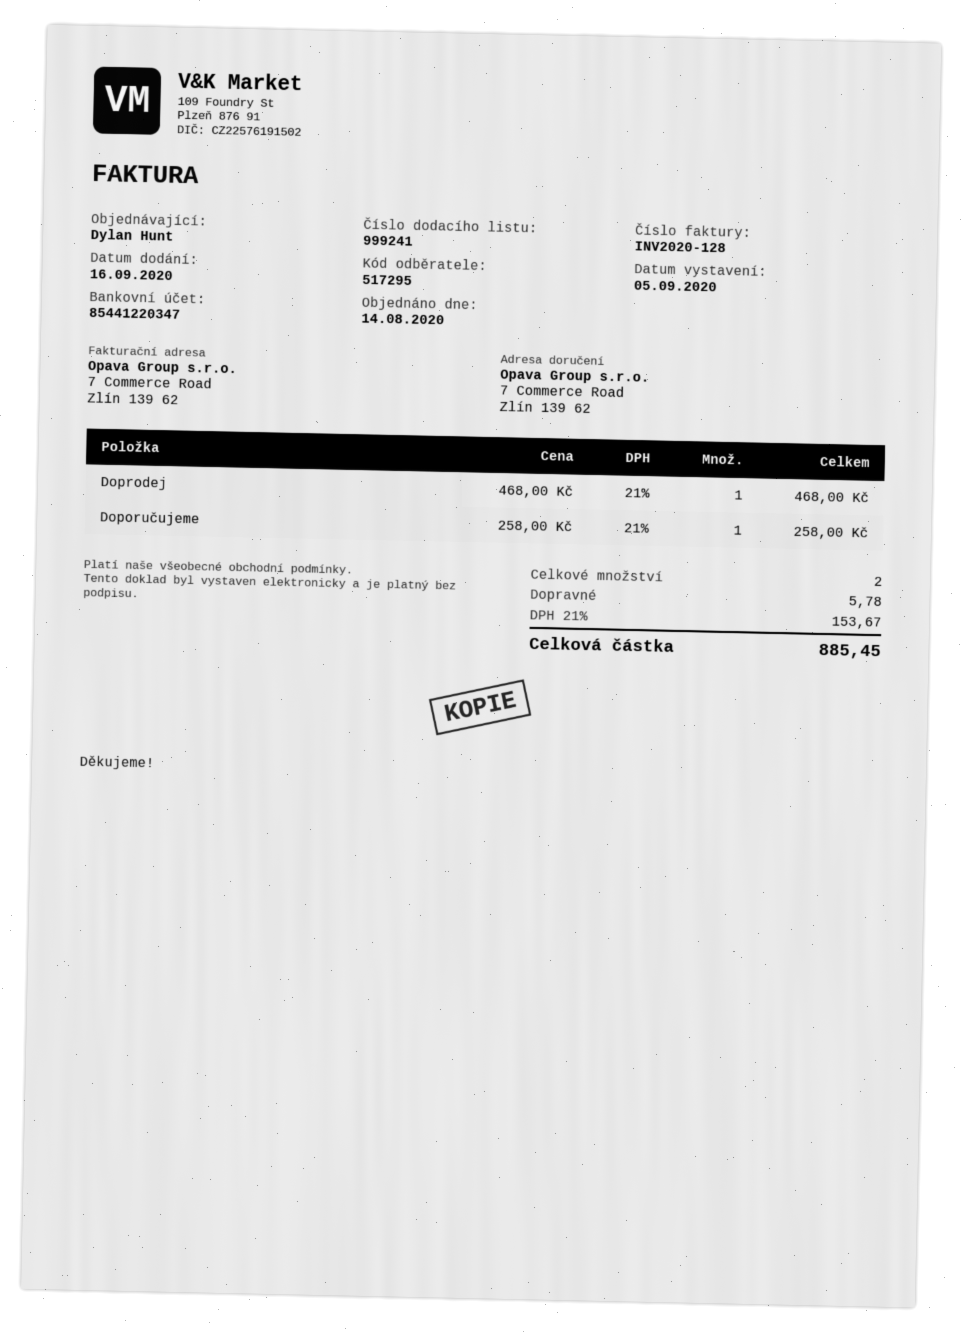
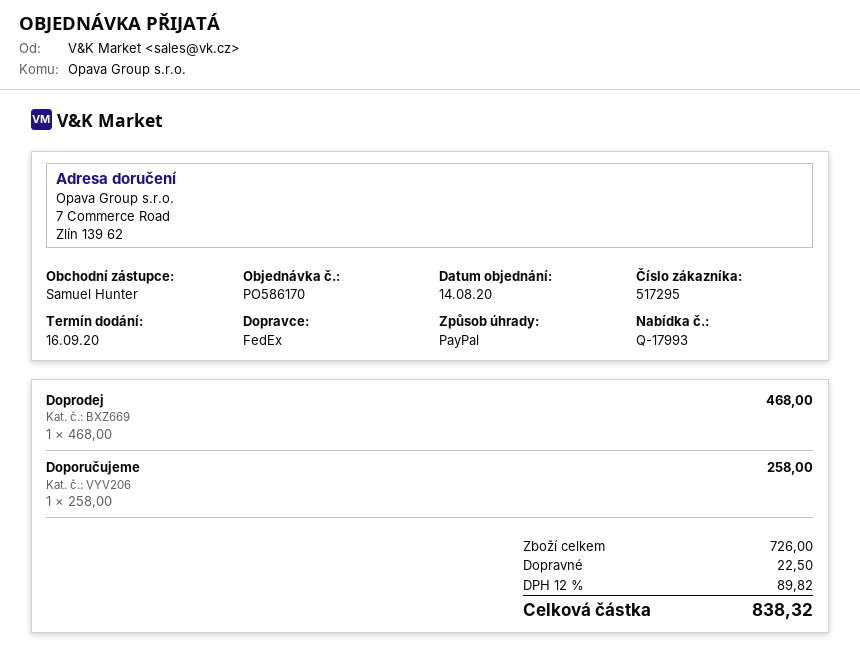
shipping: 5.78 -> 22.50
tax: 21% = 153.67 -> 12% = 89.82
total: 885.45 -> 838.32

